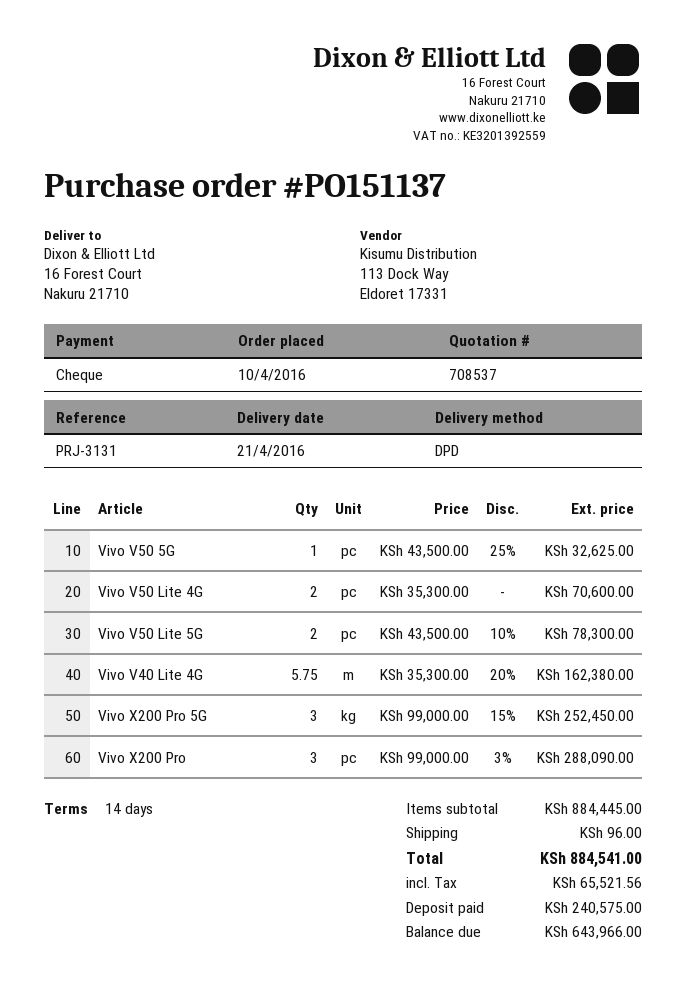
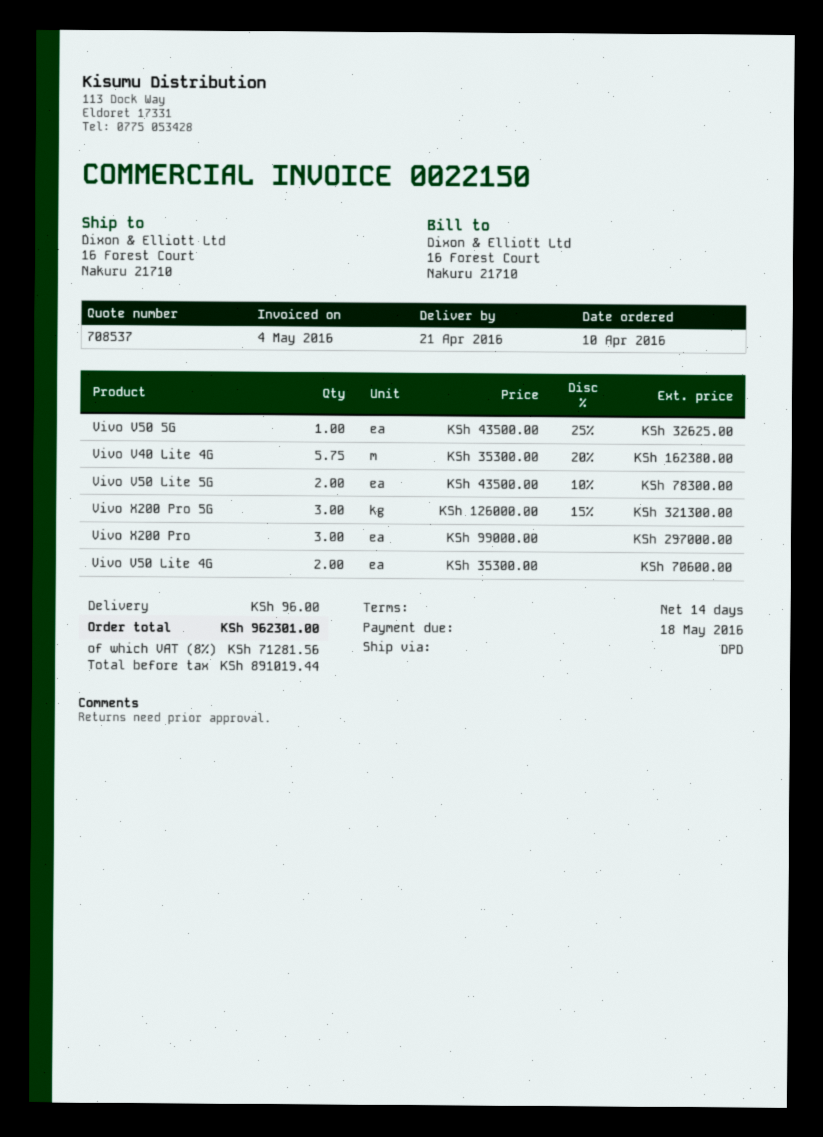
Vivo X200 Pro 5G: 3 x 99000.00 - 15% = 252450.00 -> 3 x 126000.00 - 15% = 321300.00
Vivo X200 Pro: 3 x 99000.00 - 3% = 288090.00 -> 3 x 99000.00 = 297000.00
tax: 65521.56 -> 71281.56
total: 884541.00 -> 962301.00

